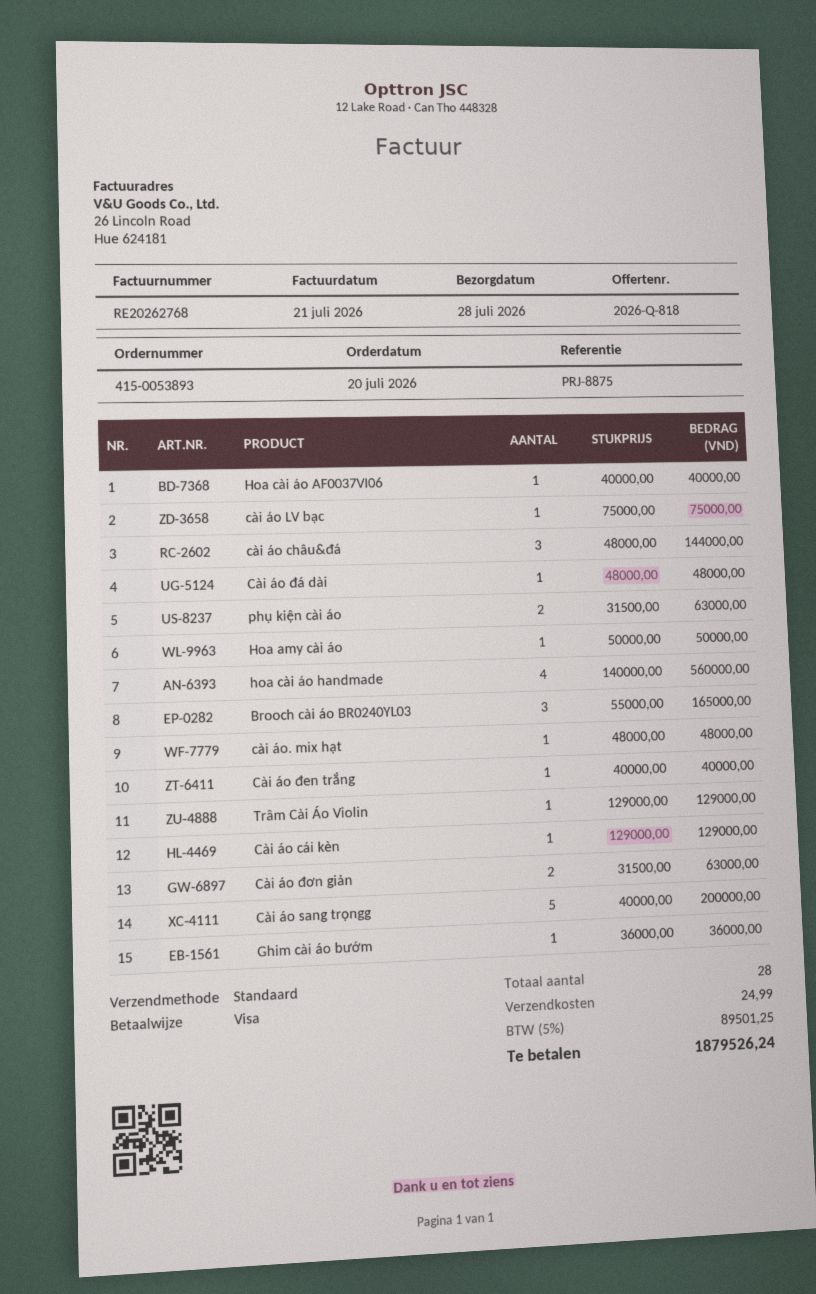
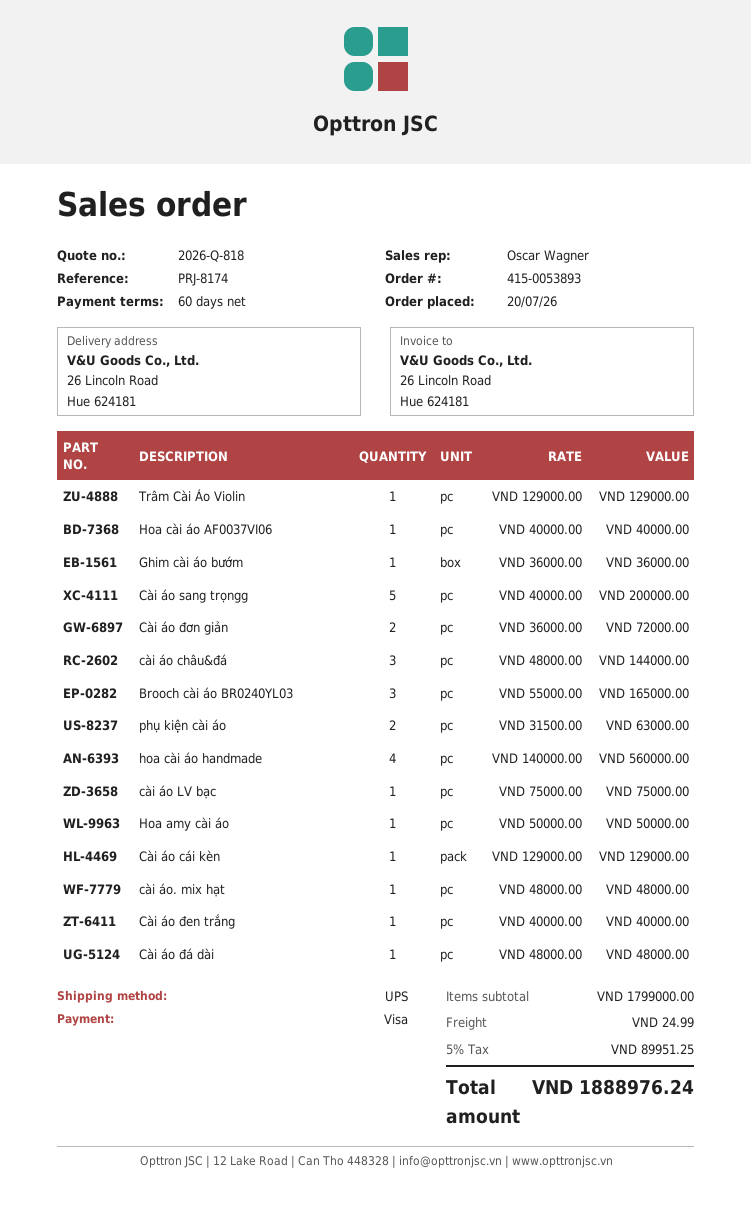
reference: PRJ-8875 -> PRJ-8174
shipping method: standard -> UPS
Cài áo đơn giản: 2 x 31500.00 = 63000.00 -> 2 x 36000.00 = 72000.00
tax: 5% = 89501.25 -> 5% = 89951.25
total: 1879526.24 -> 1888976.24

